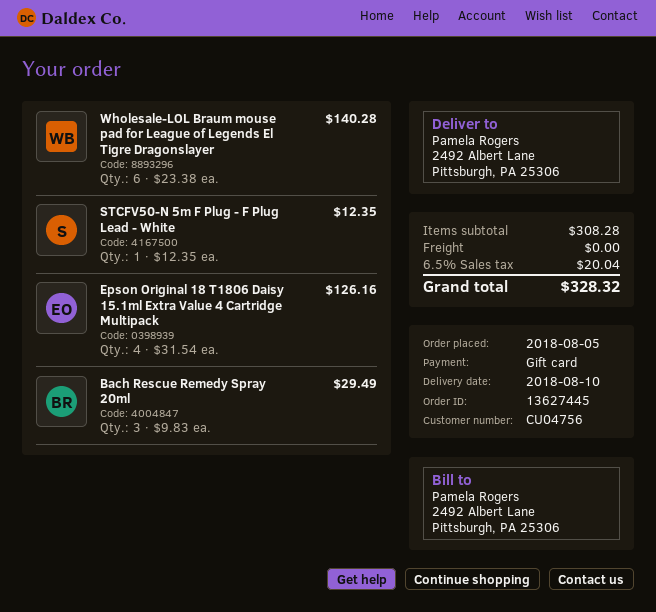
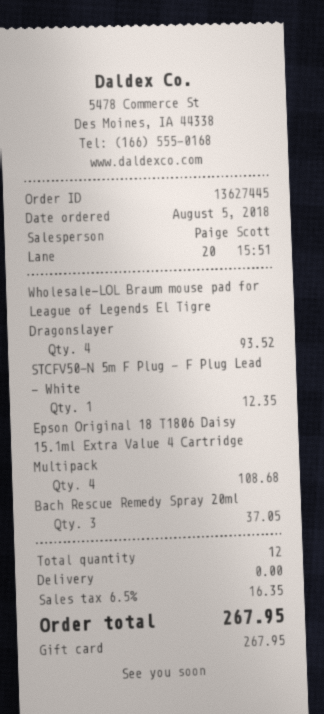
Wholesale-LOL Braum mouse pad for League of Legends El Tigre Dragonslayer: 6 for 140.28 -> 4 for 93.52
Epson Original 18 T1806 Daisy 15.1ml Extra Value 4 Cartridge Multipack: 4 for 126.16 -> 4 for 108.68
Bach Rescue Remedy Spray 20ml: 3 for 29.49 -> 3 for 37.05
tax: 6.5% = 20.04 -> 6.5% = 16.35
total: 328.32 -> 267.95

